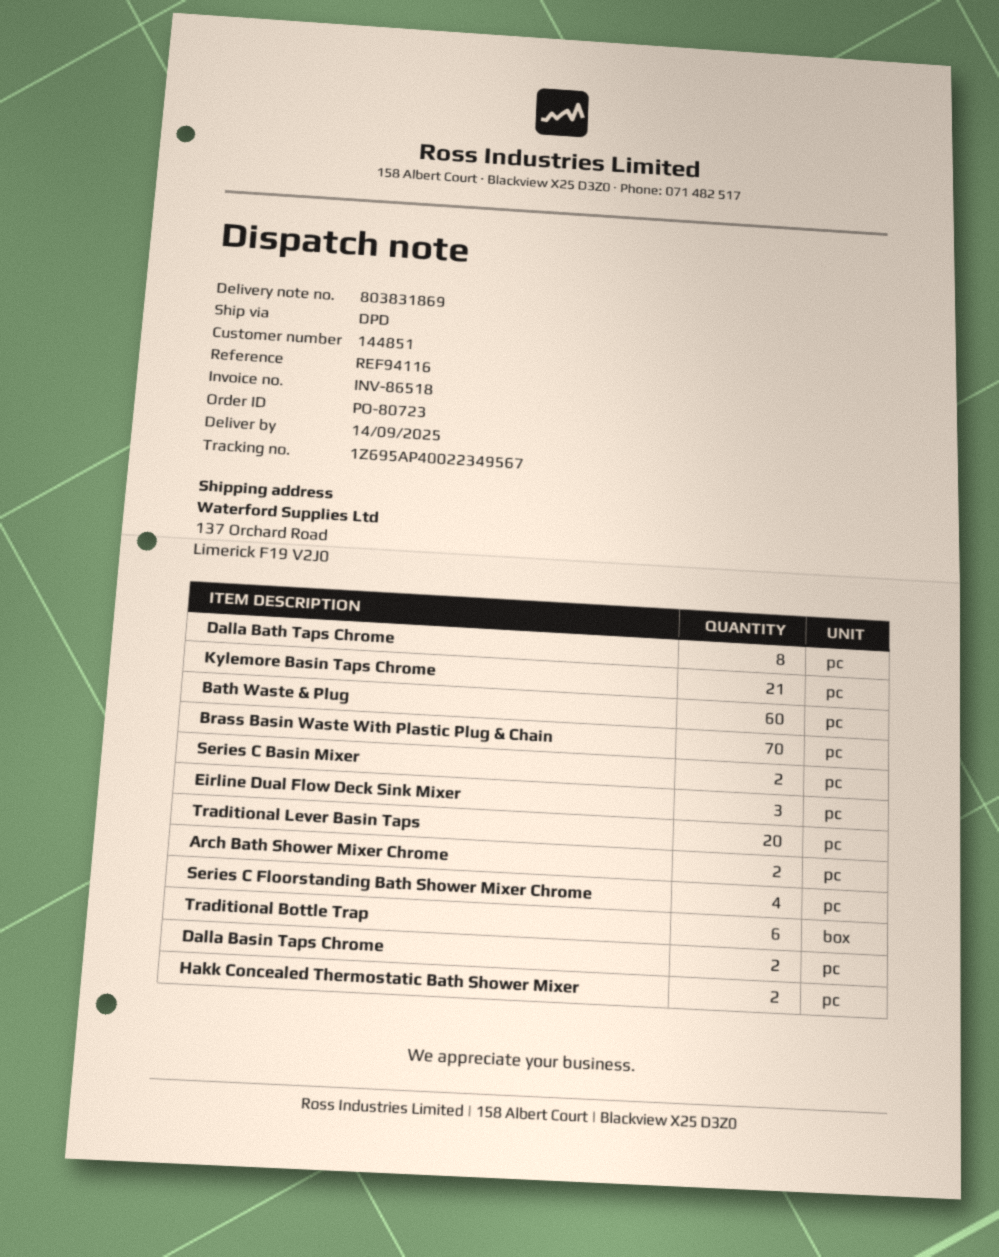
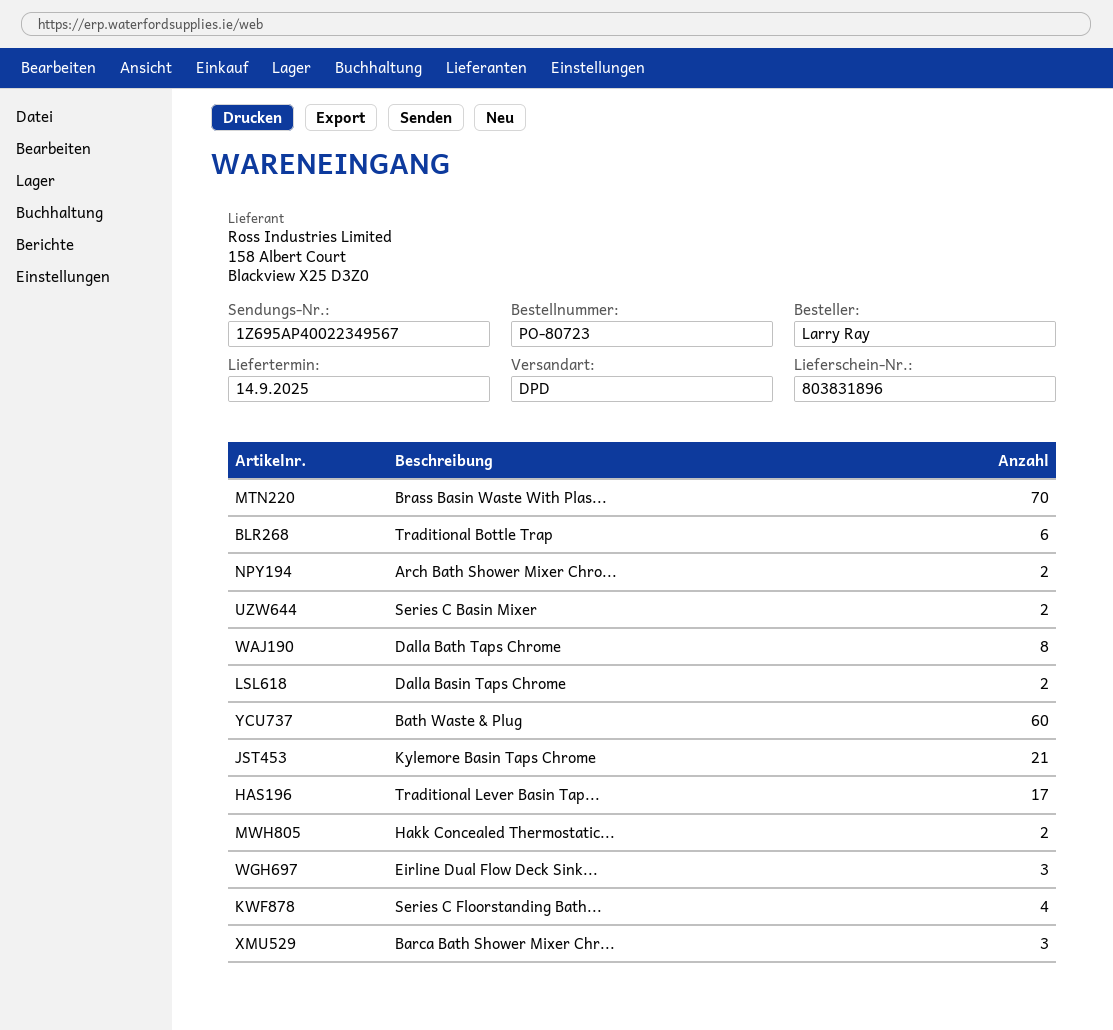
delivery note number: 803831869 -> 803831896
Traditional Lever Basin Taps: 20 -> 17
Barca Bath Shower Mixer Chr...: none -> 3

